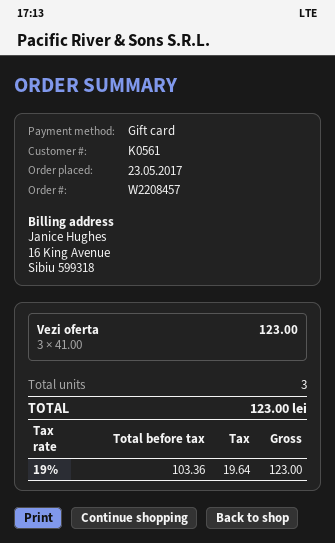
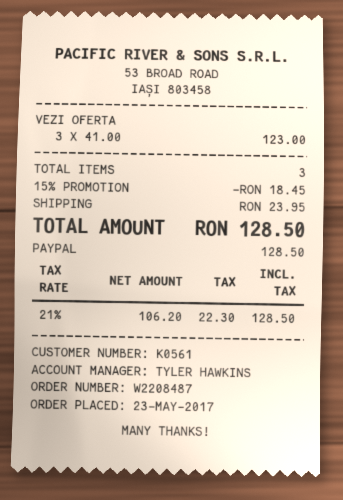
order number: W2208457 -> W2208487
payment method: gift card -> PayPal
discount: none -> 15% = 18.45
shipping: none -> 23.95
net: 103.36 -> 106.20
tax: 19% = 19.64 -> 21% = 22.30
total: 123.00 -> 128.50

